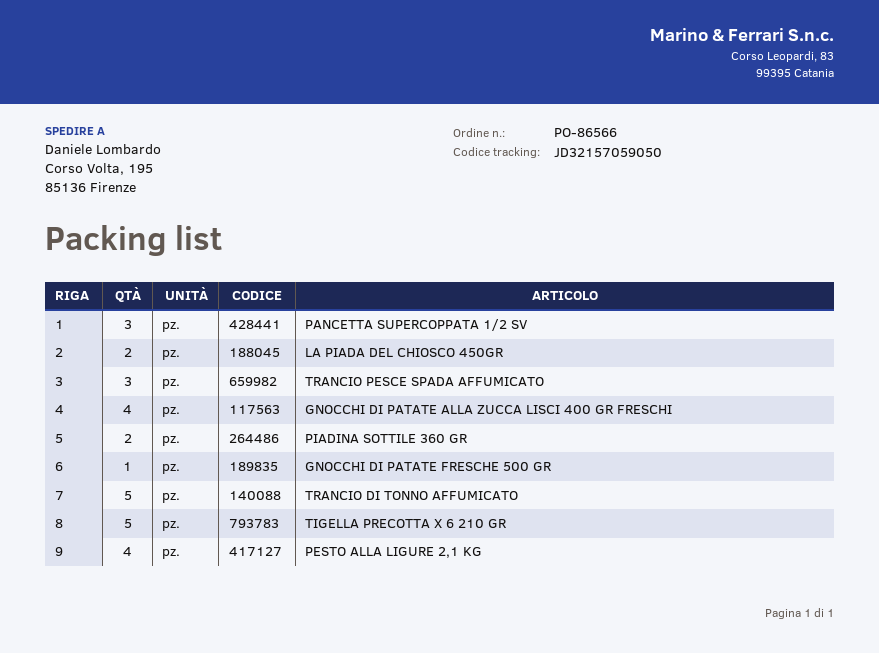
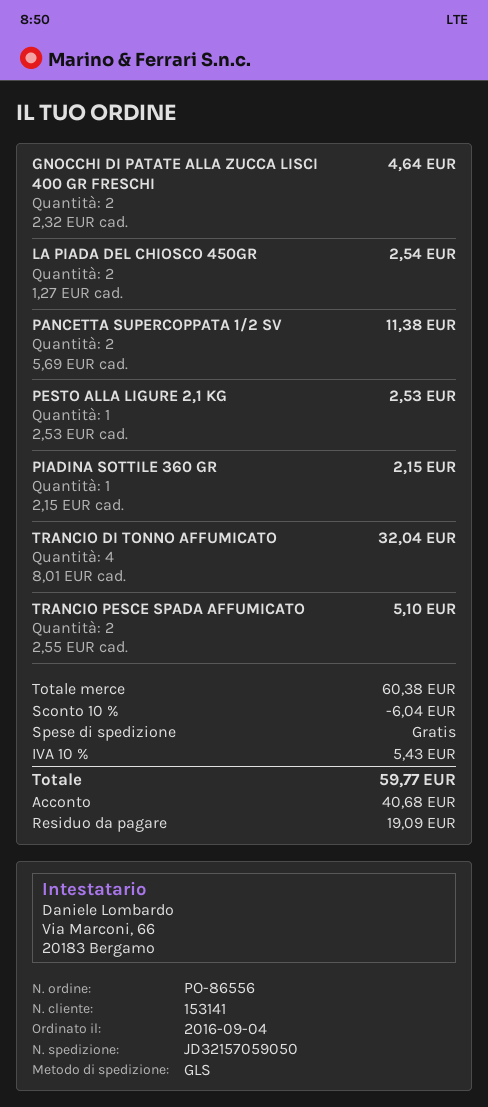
order number: PO-86566 -> PO-86556
PANCETTA SUPERCOPPATA 1/2 SV: 3 -> 2
TRANCIO PESCE SPADA AFFUMICATO: 3 -> 2
GNOCCHI DI PATATE ALLA ZUCCA LISCI 400 GR FRESCHI: 4 -> 2
PIADINA SOTTILE 360 GR: 2 -> 1
GNOCCHI DI PATATE FRESCHE 500 GR: 1 -> none
TRANCIO DI TONNO AFFUMICATO: 5 -> 4
TIGELLA PRECOTTA X 6 210 GR: 5 -> none
PESTO ALLA LIGURE 2,1 KG: 4 -> 1

